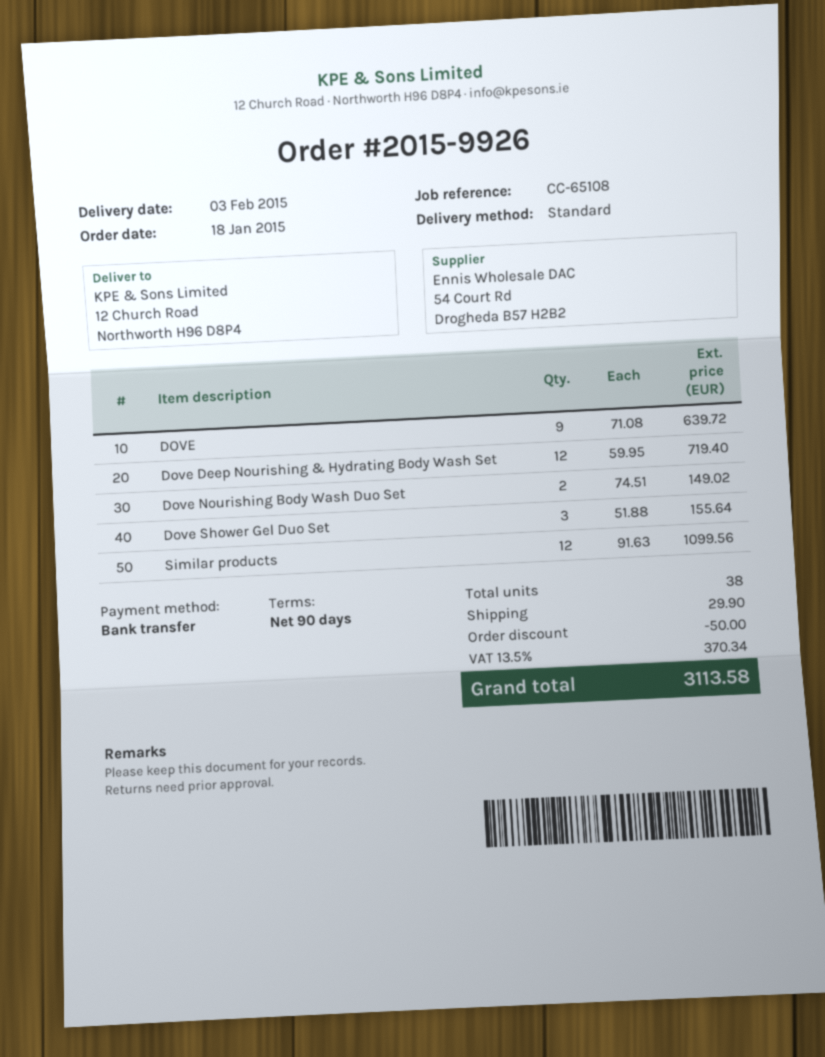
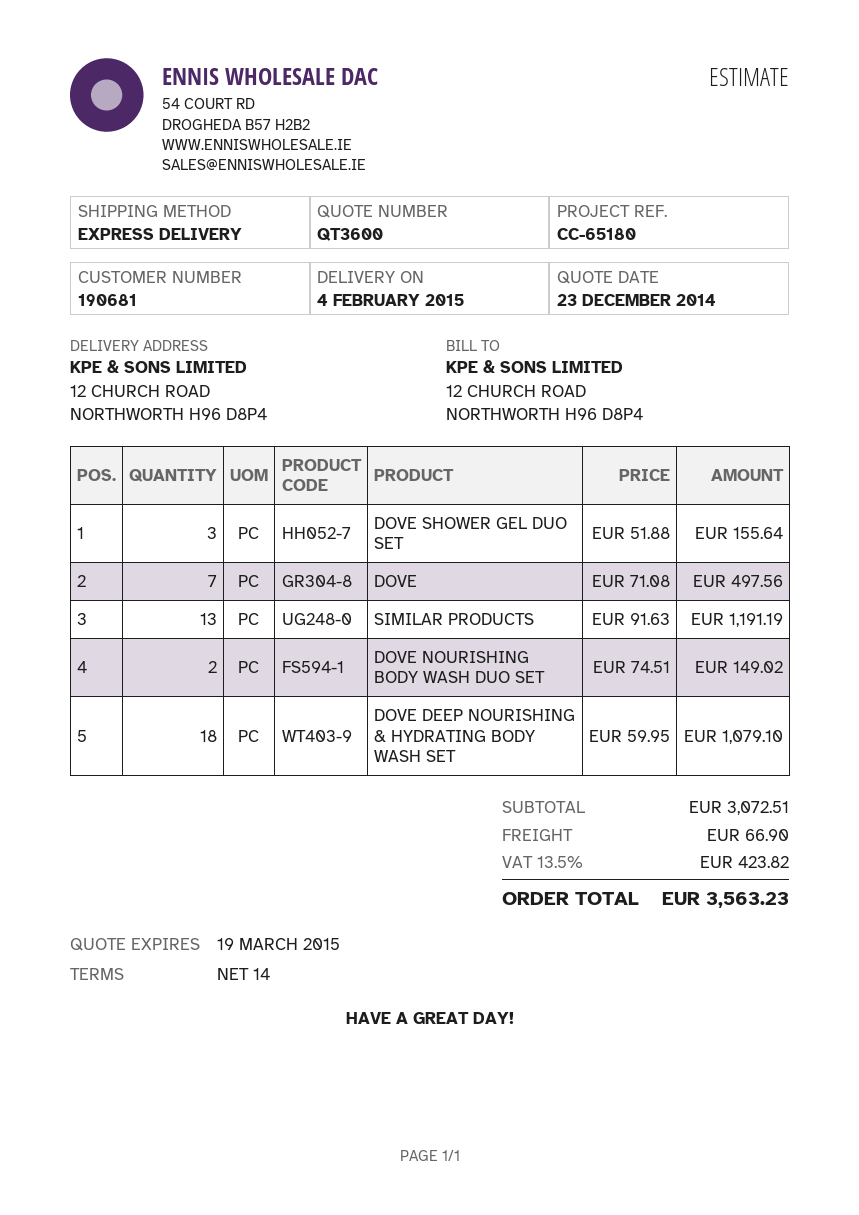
delivery date: 2015-02-03 -> 2015-02-04
payment terms: 90 days -> 14 days
reference: CC-65108 -> CC-65180
shipping method: standard -> express
DOVE: 9 x 71.08 = 639.72 -> 7 x 71.08 = 497.56
Dove Deep Nourishing & Hydrating Body Wash Set: 12 x 59.95 = 719.40 -> 18 x 59.95 = 1079.10
Similar products: 12 x 91.63 = 1099.56 -> 13 x 91.63 = 1191.19
discount: 50.00 -> none
shipping: 29.90 -> 66.90
tax: 13.5% = 370.34 -> 13.5% = 423.82
total: 3113.58 -> 3563.23

